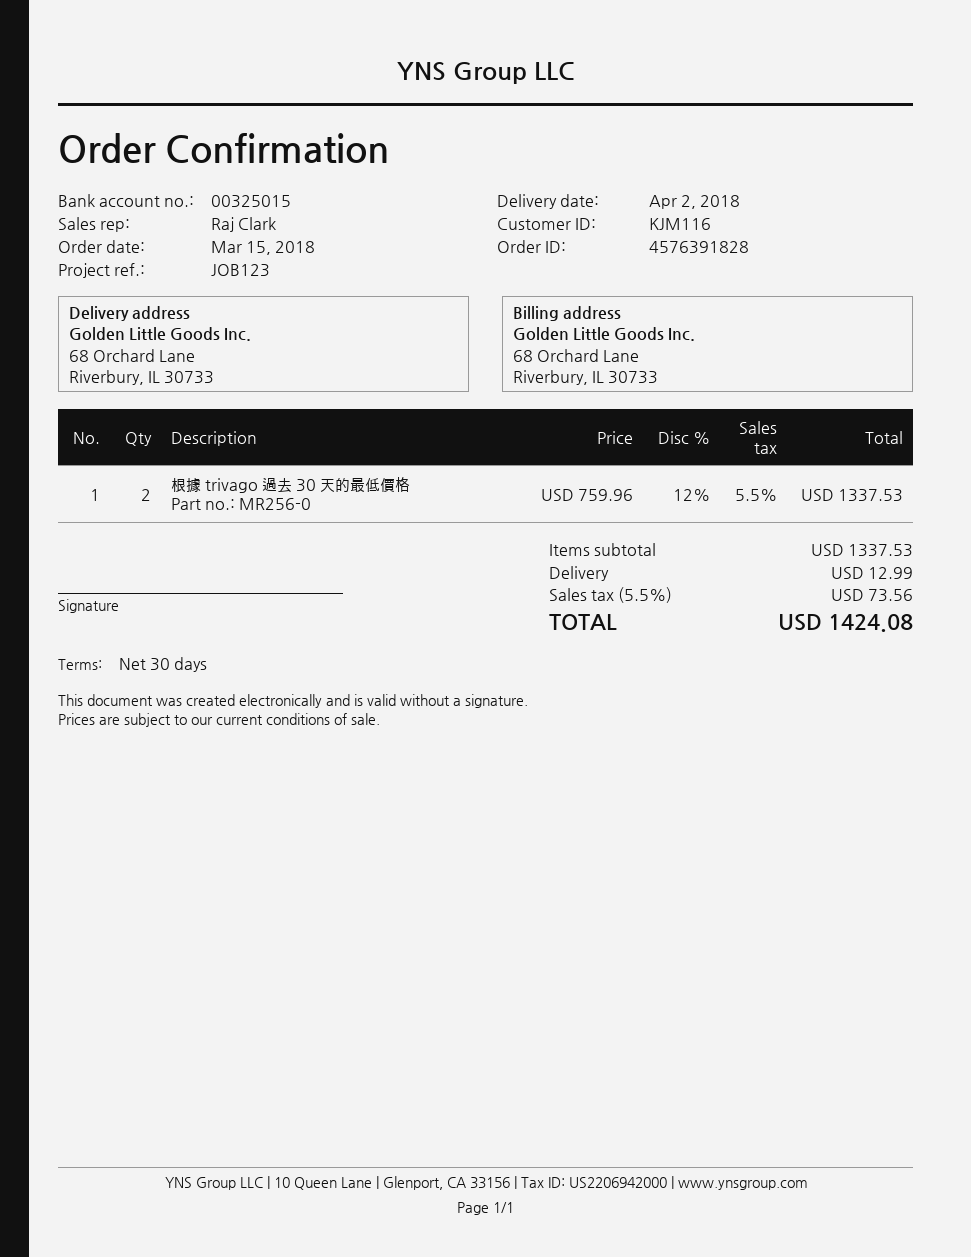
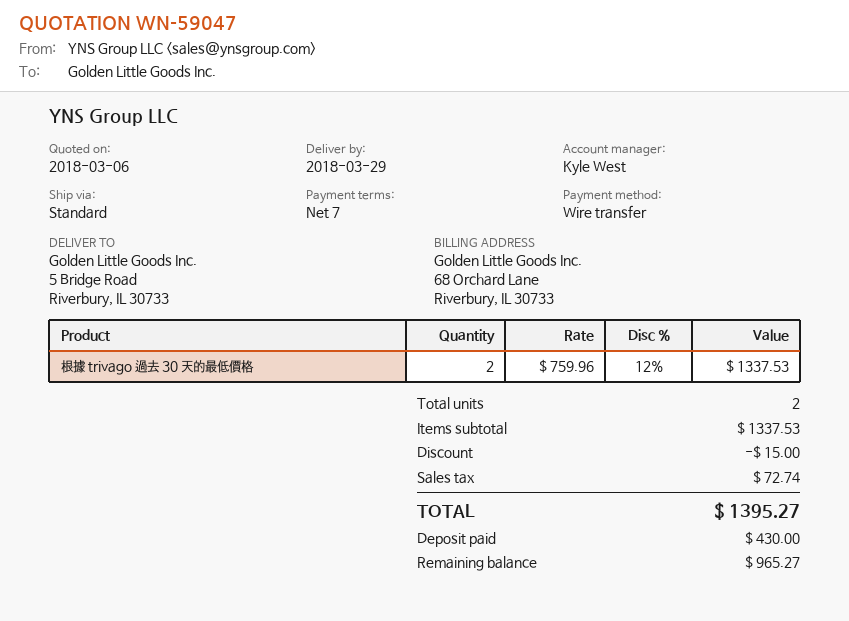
delivery date: 2018-04-02 -> 2018-03-29
payment terms: 30 days -> 7 days
sales rep: Raj Clark -> Kyle West
ship to: 68 Orchard Lane, Riverbury, IL 30733 -> 5 Bridge Road, Riverbury, IL 30733
discount: none -> 15.00
shipping: 12.99 -> none
tax: 73.56 -> 72.74
total: 1424.08 -> 1395.27

